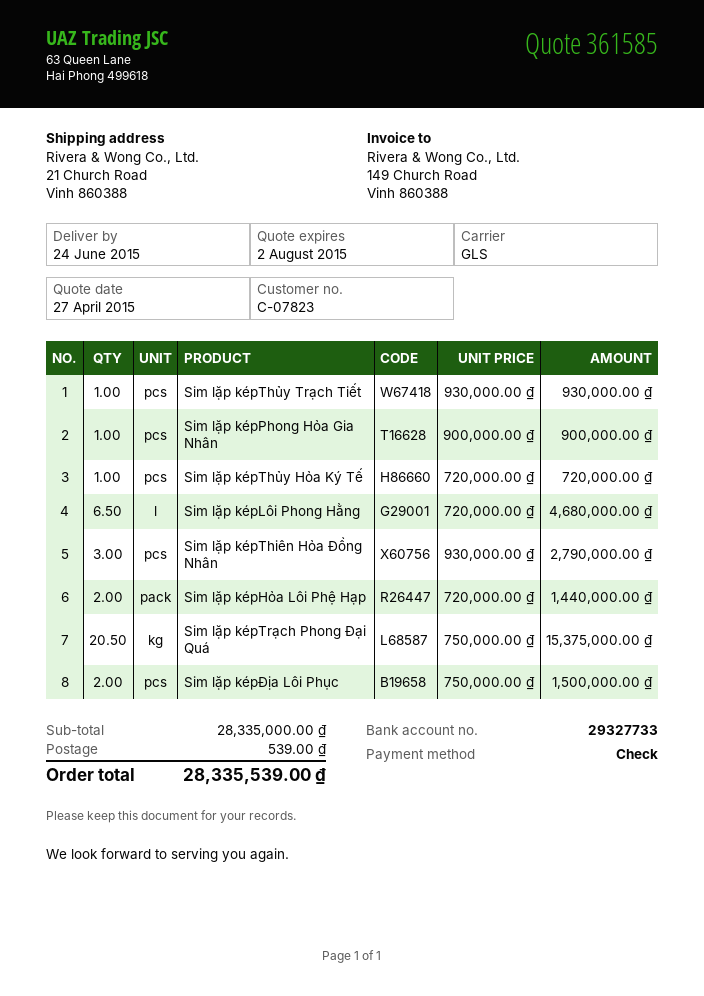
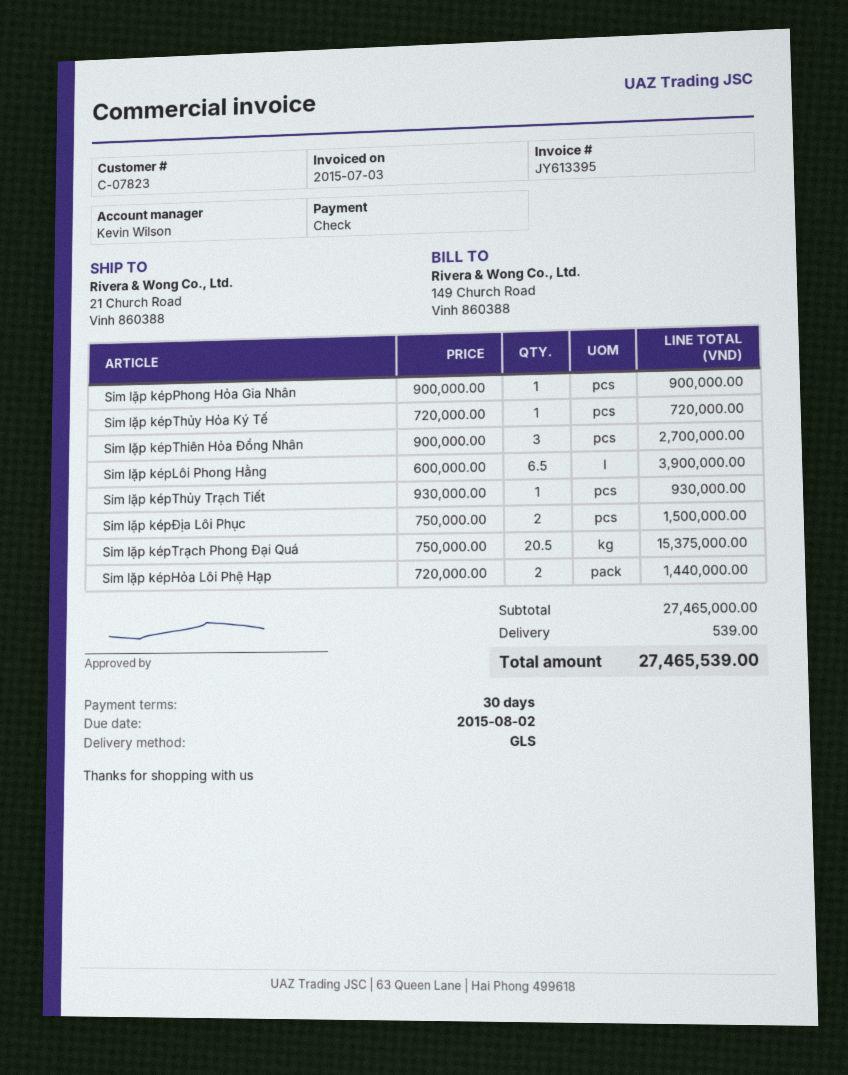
Sim lặp képLôi Phong Hằng: 6.5 x 720000.00 = 4680000.00 -> 6.5 x 600000.00 = 3900000.00
Sim lặp képThiên Hỏa Đồng Nhân: 3 x 930000.00 = 2790000.00 -> 3 x 900000.00 = 2700000.00
subtotal: 28335000.00 -> 27465000.00
total: 28335539.00 -> 27465539.00

